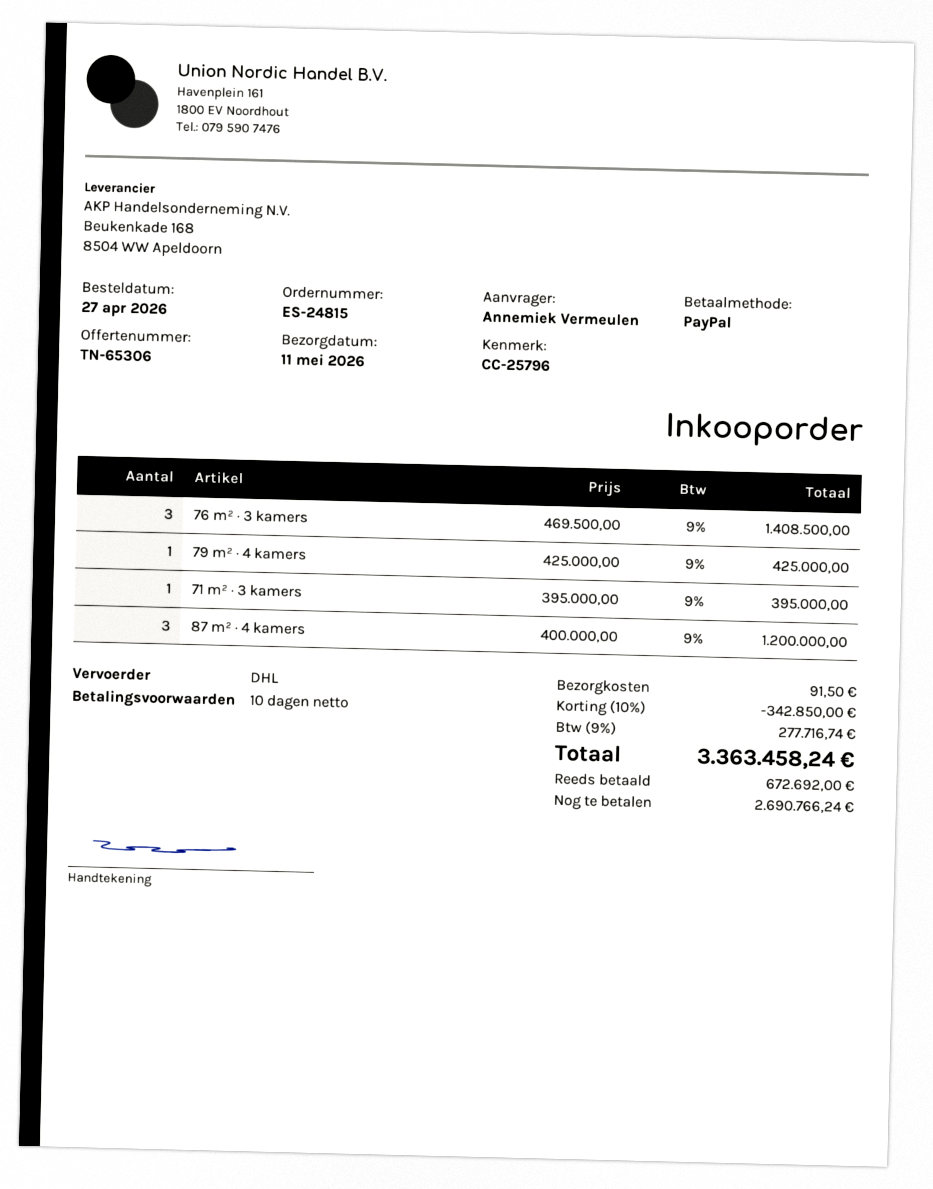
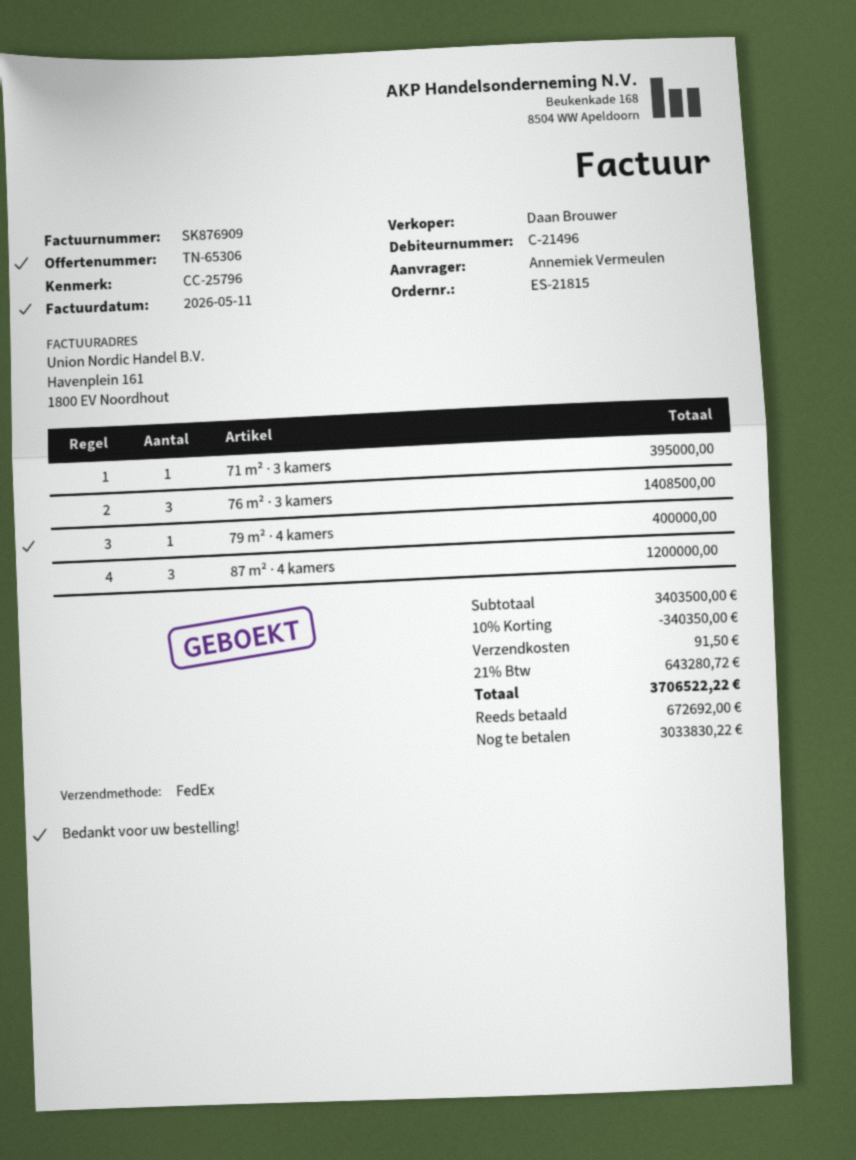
order number: ES-24815 -> ES-21815
shipping method: DHL -> FedEx
79 m² · 4 kamers: 1 for 425000.00 -> 1 for 400000.00
discount: 10% = 342850.00 -> 10% = 340350.00
tax: 9% = 277716.74 -> 21% = 643280.72
total: 3363458.24 -> 3706522.22
balance: 2690766.24 -> 3033830.22

